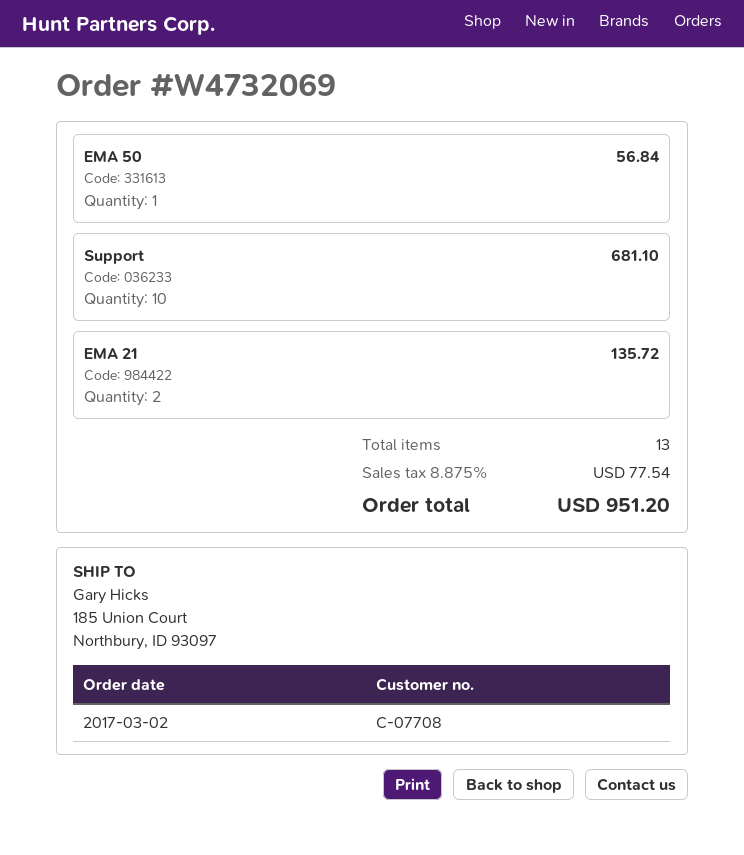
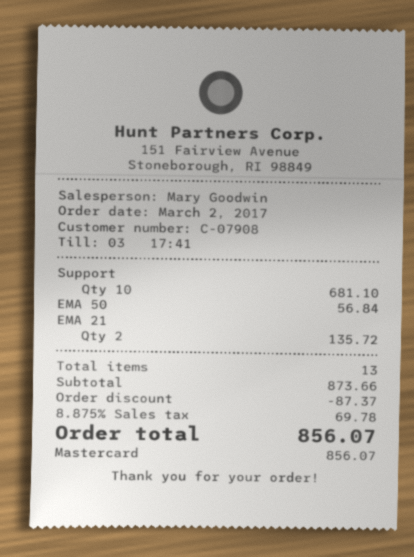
customer number: C-07708 -> C-07908
discount: none -> 87.37
tax: 8.875% = 77.54 -> 8.875% = 69.78
total: 951.20 -> 856.07

